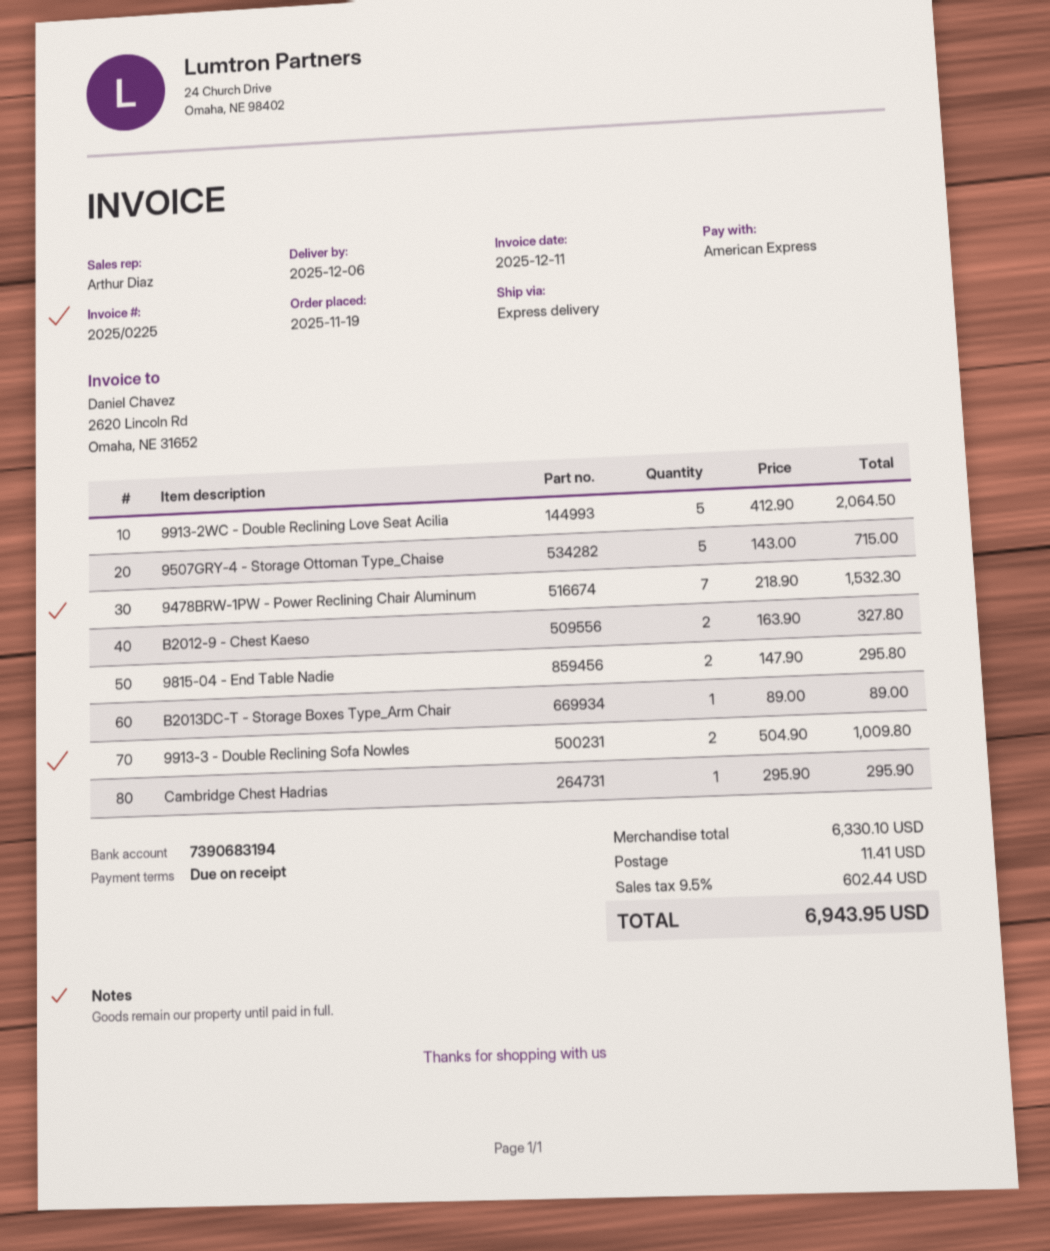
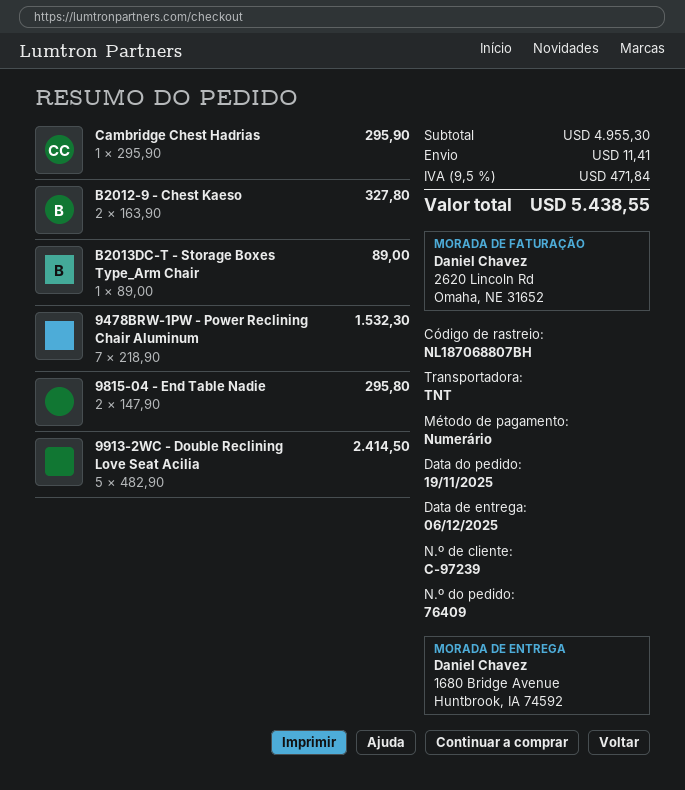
payment method: American Express -> cash
shipping method: express -> TNT
9913-2WC - Double Reclining Love Seat Acilia: 5 x 412.90 = 2064.50 -> 5 x 482.90 = 2414.50
9507GRY-4 - Storage Ottoman Type_Chaise: 5 x 143.00 = 715.00 -> none
9913-3 - Double Reclining Sofa Nowles: 2 x 504.90 = 1009.80 -> none
subtotal: 6330.10 -> 4955.30
tax: 9.5% = 602.44 -> 9.5% = 471.84
total: 6943.95 -> 5438.55

